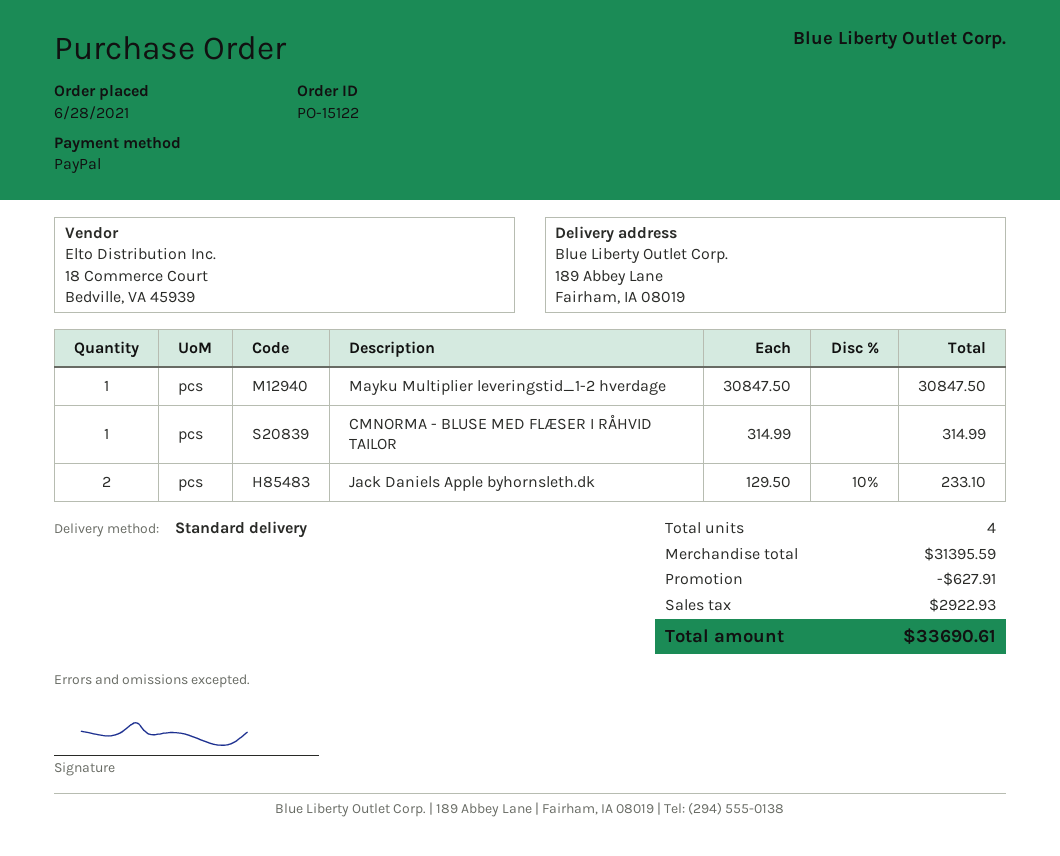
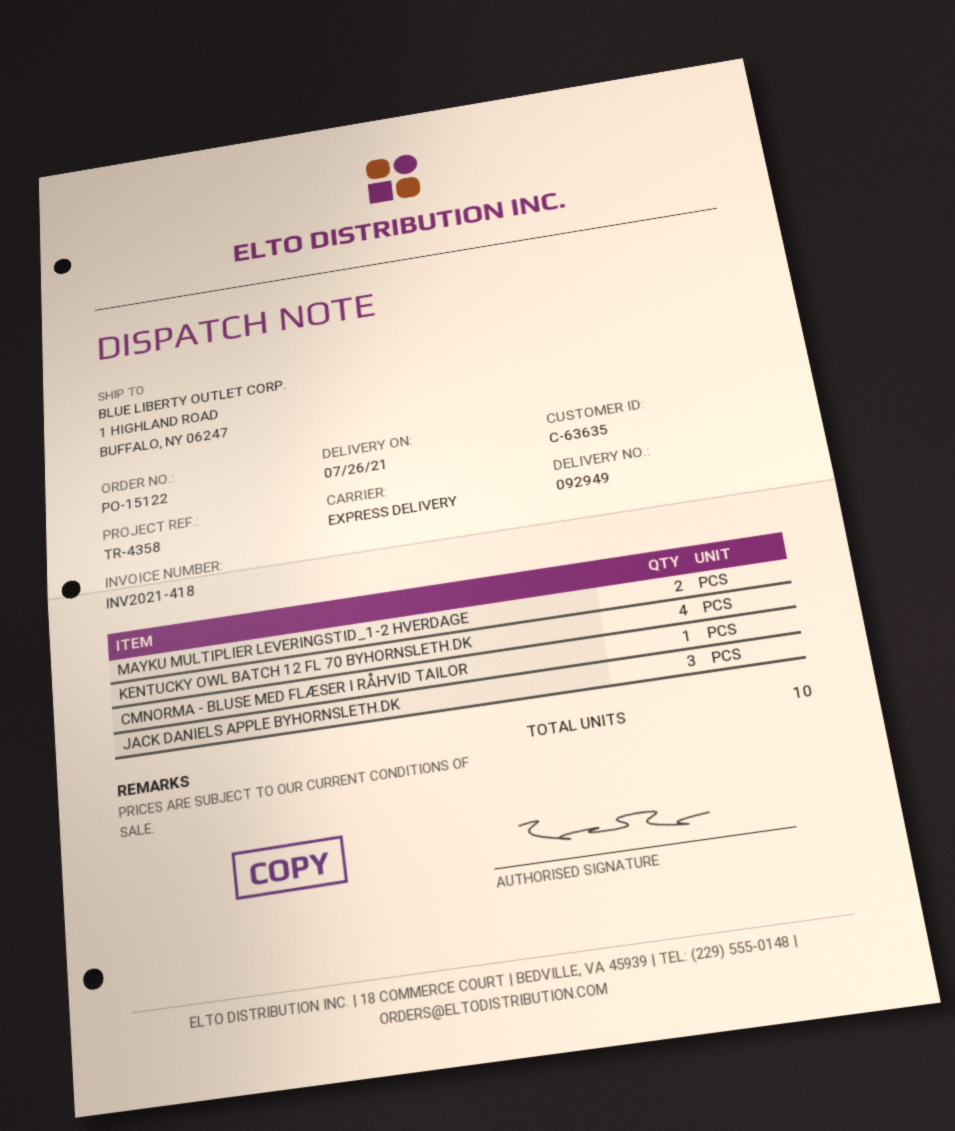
shipping method: standard -> express
ship to: 189 Abbey Lane, Fairham, IA 08019 -> 1 HIGHLAND ROAD, BUFFALO, NY 06247
Mayku Multiplier leveringstid_1-2 hverdage: 1 -> 2
Jack Daniels Apple byhornsleth.dk: 2 -> 3
KENTUCKY OWL BATCH 12 FL 70 BYHORNSLETH.DK: none -> 4
total quantity: 4 -> 10

